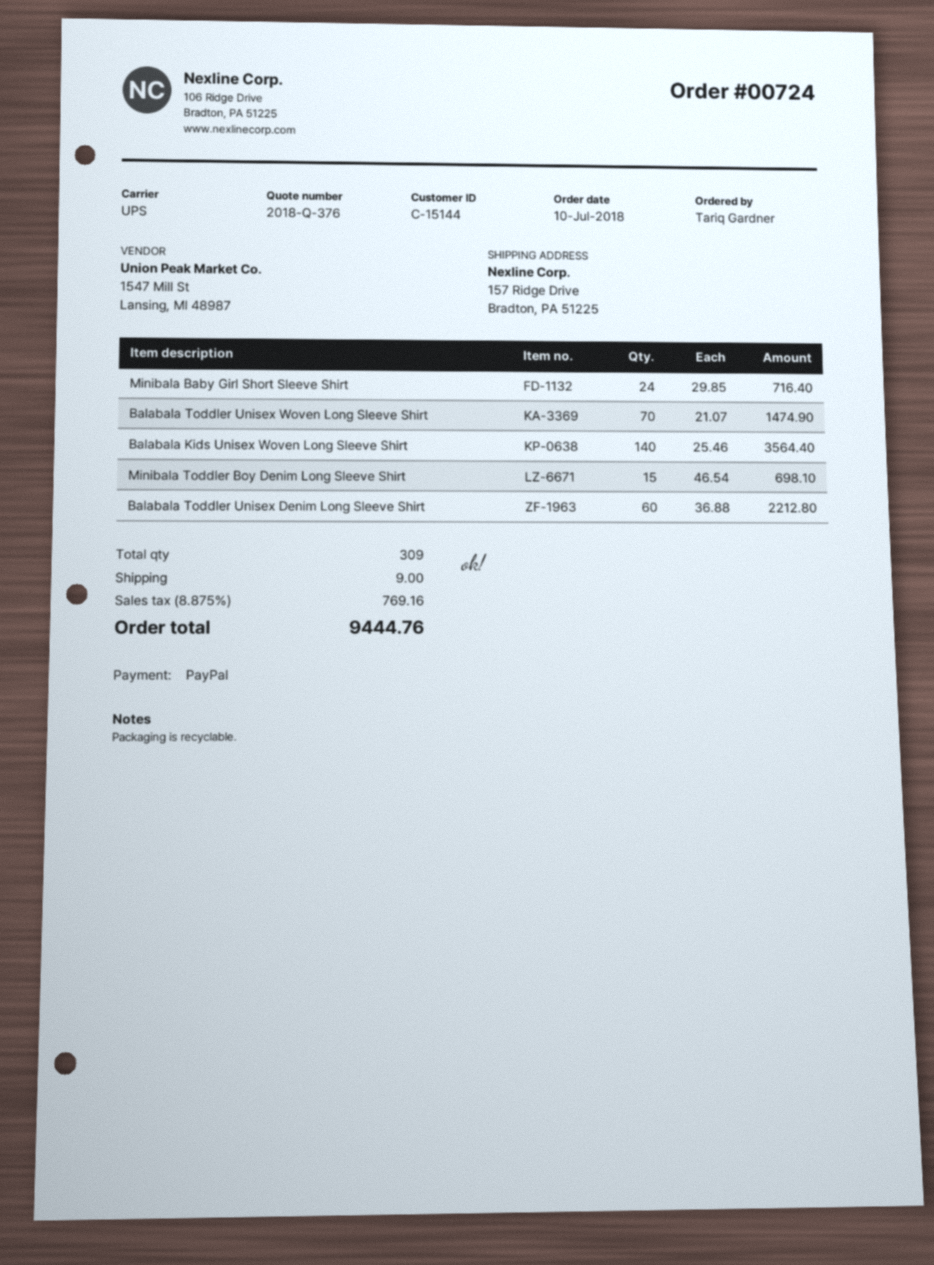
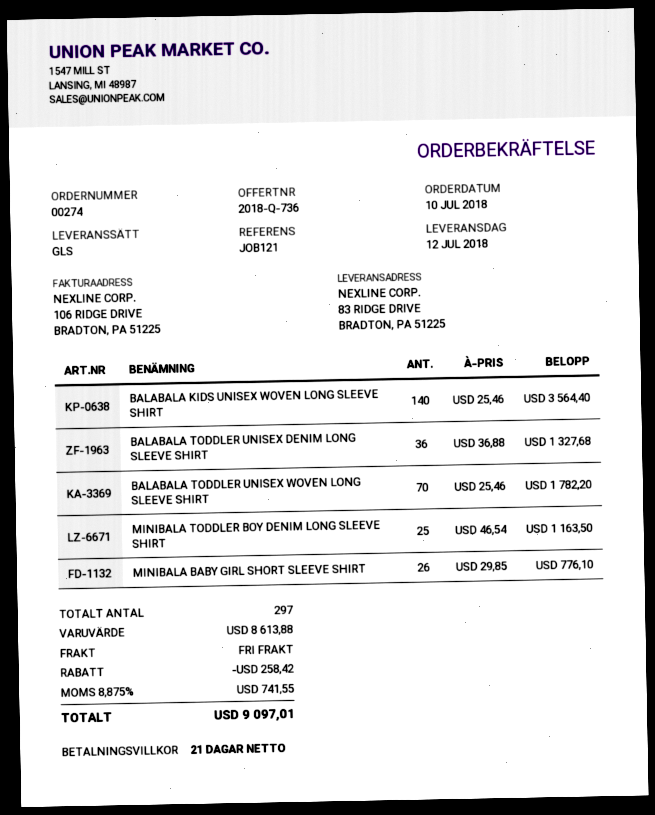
quote number: 2018-Q-376 -> 2018-Q-736
order number: 00724 -> 00274
shipping method: UPS -> GLS
ship to: 157 Ridge Drive, Bradton, PA 51225 -> 83 RIDGE DRIVE, BRADTON, PA 51225
Minibala Baby Girl Short Sleeve Shirt: 24 x 29.85 = 716.40 -> 26 x 29.85 = 776.10
Balabala Toddler Unisex Woven Long Sleeve Shirt: 70 x 21.07 = 1474.90 -> 70 x 25.46 = 1782.20
Minibala Toddler Boy Denim Long Sleeve Shirt: 15 x 46.54 = 698.10 -> 25 x 46.54 = 1163.50
Balabala Toddler Unisex Denim Long Sleeve Shirt: 60 x 36.88 = 2212.80 -> 36 x 36.88 = 1327.68
total quantity: 309 -> 297
discount: none -> 258.42
shipping: 9.00 -> 0.00
tax: 8.875% = 769.16 -> 8.875% = 741.55
total: 9444.76 -> 9097.01

